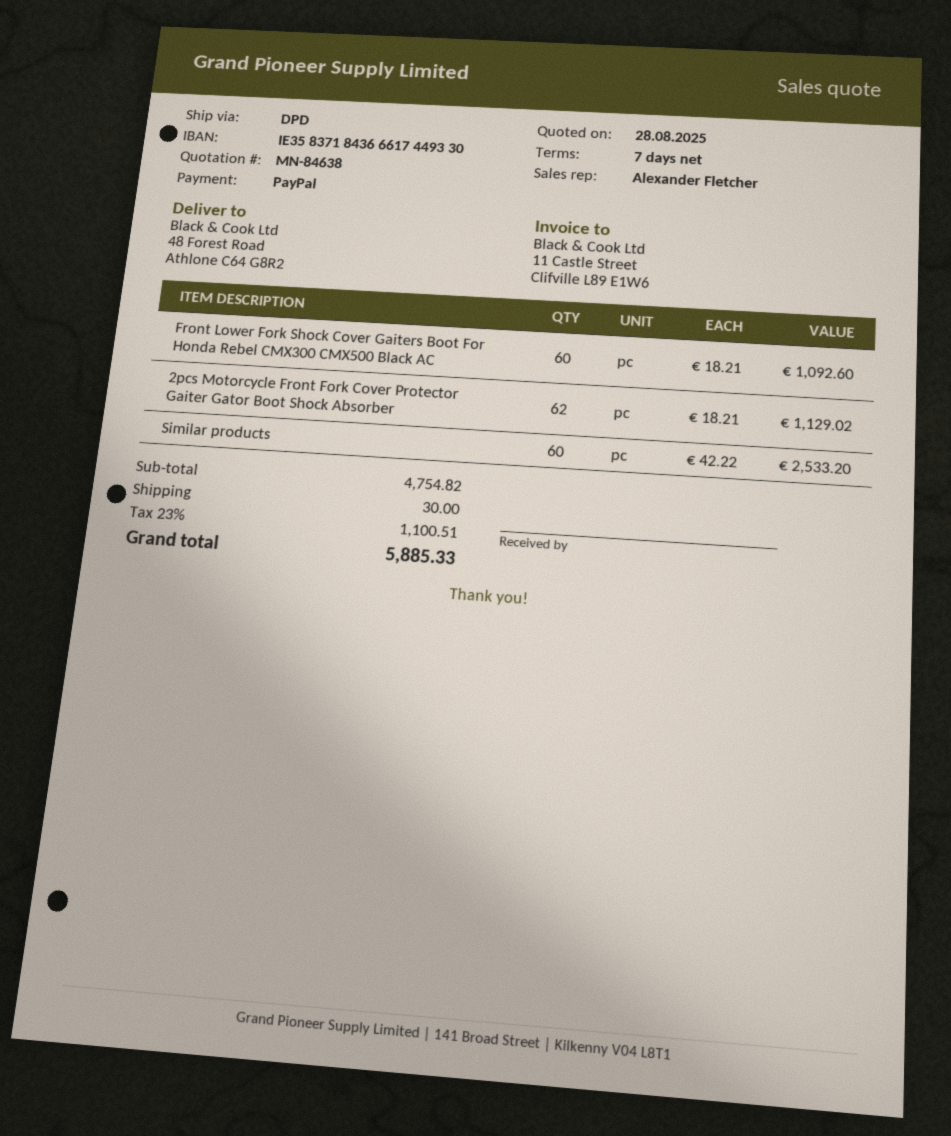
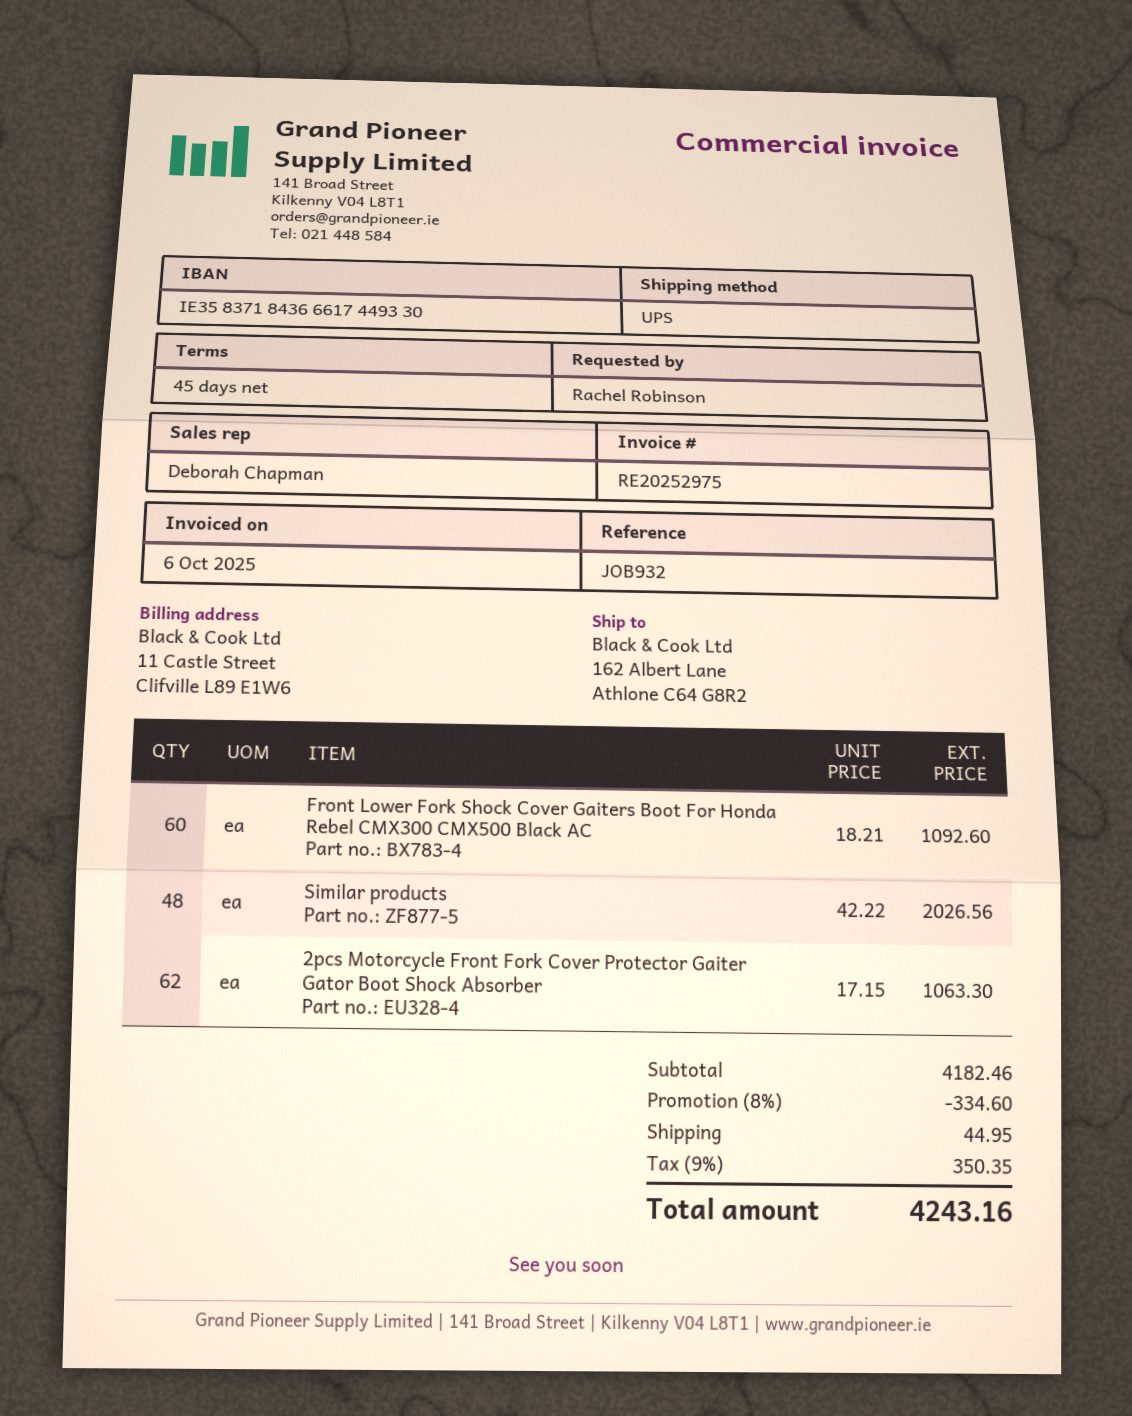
payment terms: 7 days -> 45 days
sales rep: Alexander Fletcher -> Deborah Chapman
shipping method: DPD -> UPS
ship to: 48 Forest Road, Athlone C64 G8R2 -> 162 Albert Lane, Athlone C64 G8R2
2pcs Motorcycle Front Fork Cover Protector Gaiter Gator Boot Shock Absorber: 62 x 18.21 = 1129.02 -> 62 x 17.15 = 1063.30
Similar products: 60 x 42.22 = 2533.20 -> 48 x 42.22 = 2026.56
subtotal: 4754.82 -> 4182.46
discount: none -> 8% = 334.60
shipping: 30.00 -> 44.95
tax: 23% = 1100.51 -> 9% = 350.35
total: 5885.33 -> 4243.16

